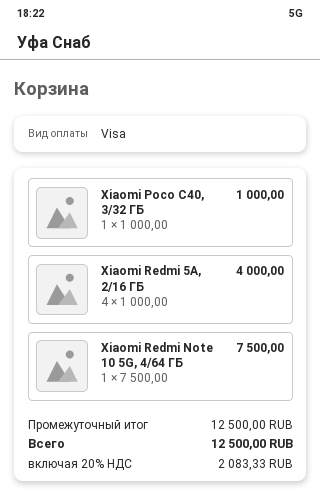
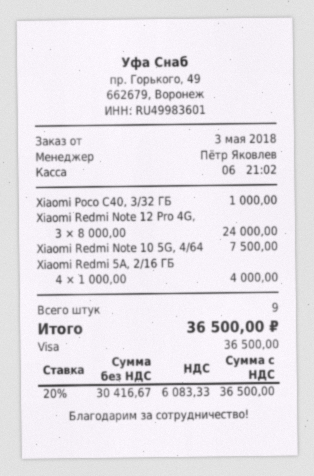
Xiaomi Redmi Note 12 Pro 4G,: none -> 3 x 8000.00 = 24000.00
tax: 20% = 2083.33 -> 20% = 6083.33
total: 12500.00 -> 36500.00

